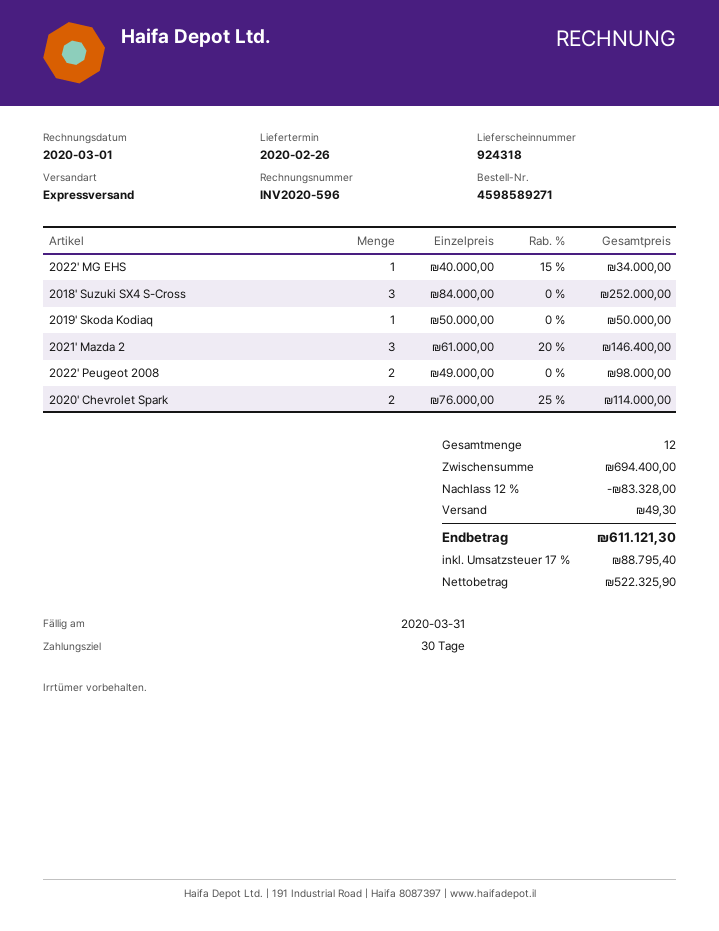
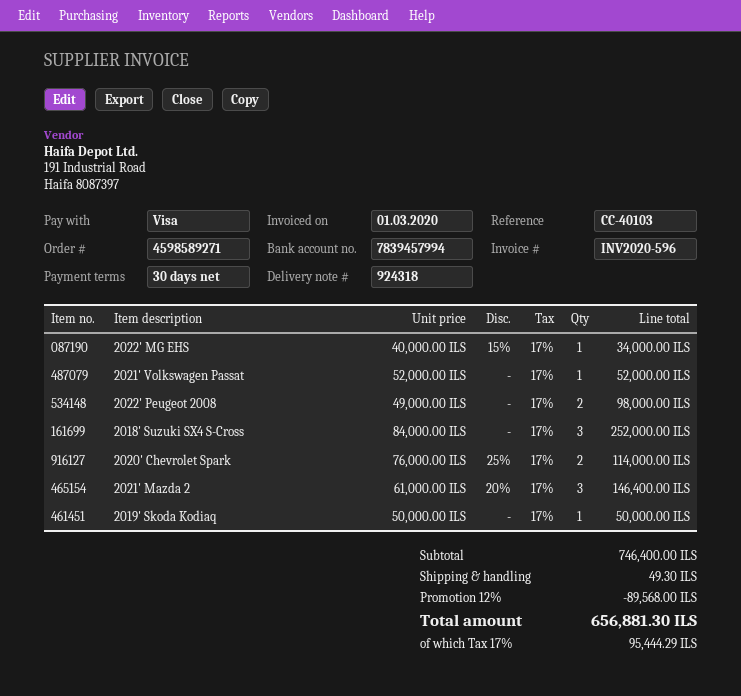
2021' Volkswagen Passat: none -> 1 x 52000.00 = 52000.00
subtotal: 694400.00 -> 746400.00
discount: 12% = 83328.00 -> 12% = 89568.00
tax: 17% = 88795.40 -> 17% = 95444.29
total: 611121.30 -> 656881.30

